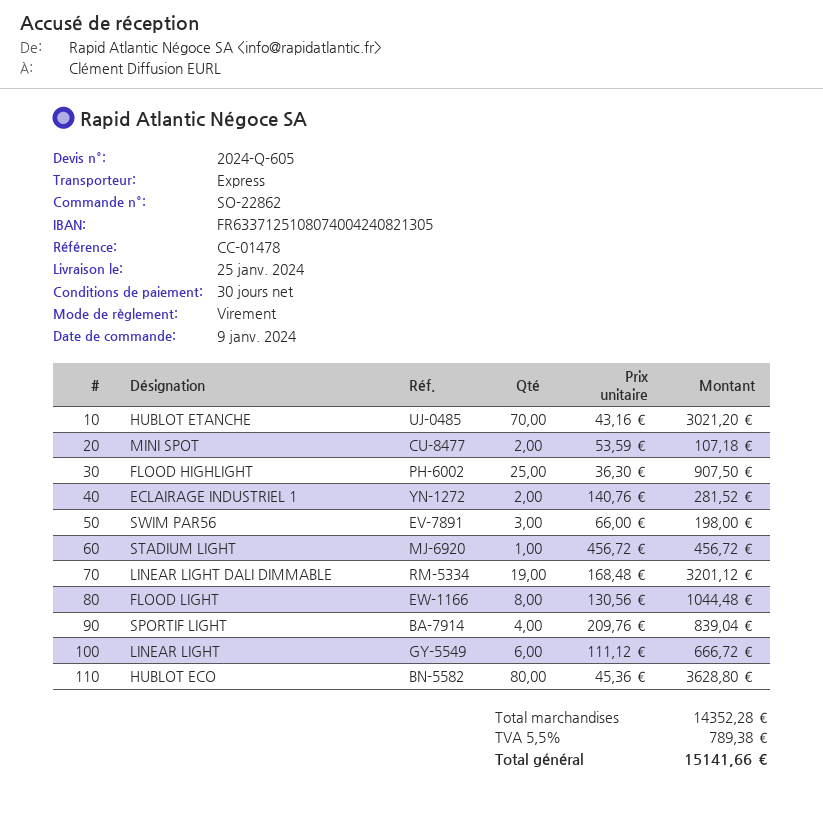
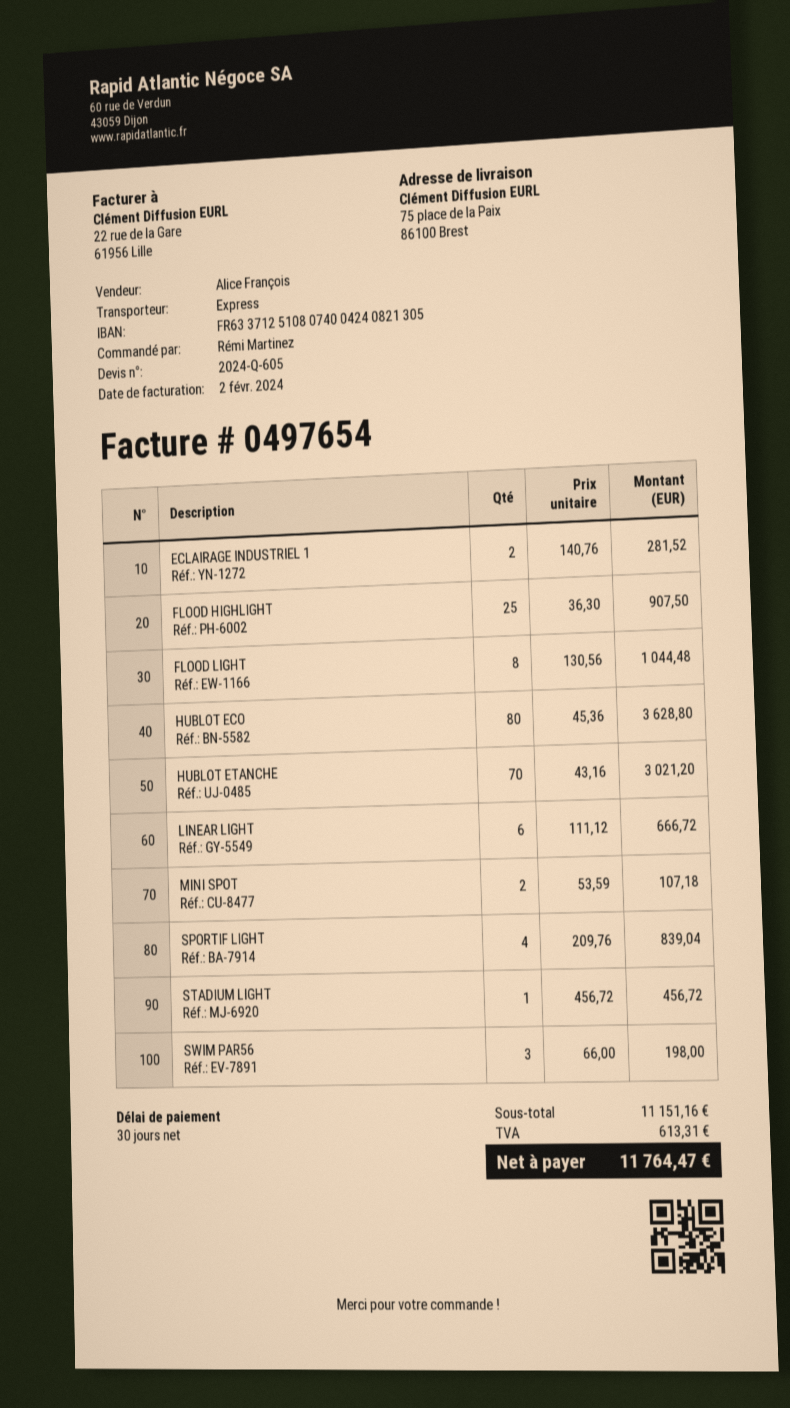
LINEAR LIGHT DALI DIMMABLE: 19 x 168.48 = 3201.12 -> none
subtotal: 14352.28 -> 11151.16
tax: 789.38 -> 613.31
total: 15141.66 -> 11764.47

